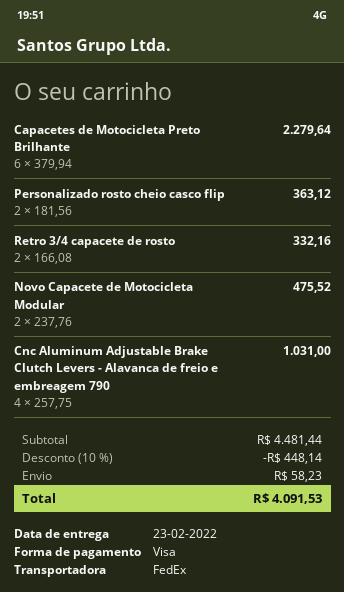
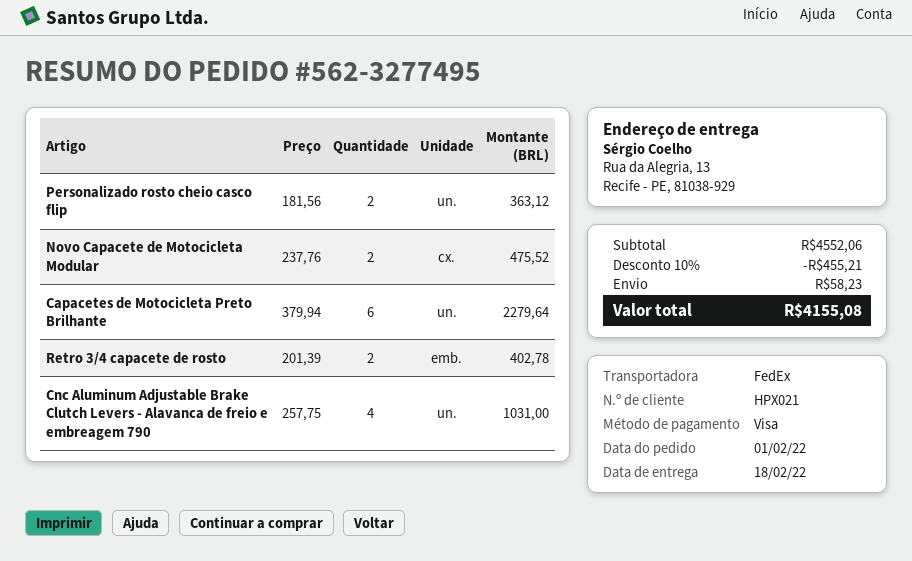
delivery date: 2022-02-23 -> 2022-02-18
Retro 3/4 capacete de rosto: 2 x 166.08 = 332.16 -> 2 x 201.39 = 402.78
subtotal: 4481.44 -> 4552.06
discount: 10% = 448.14 -> 10% = 455.21
total: 4091.53 -> 4155.08

